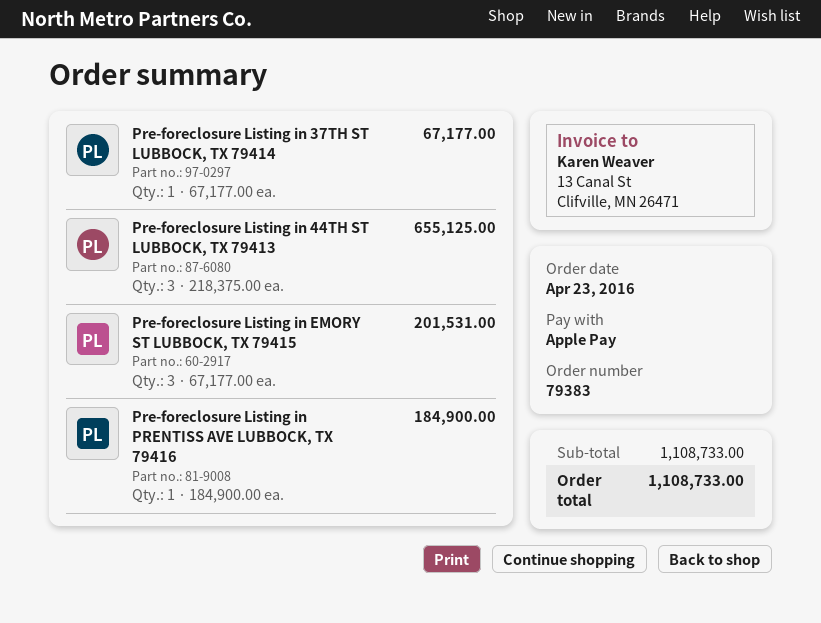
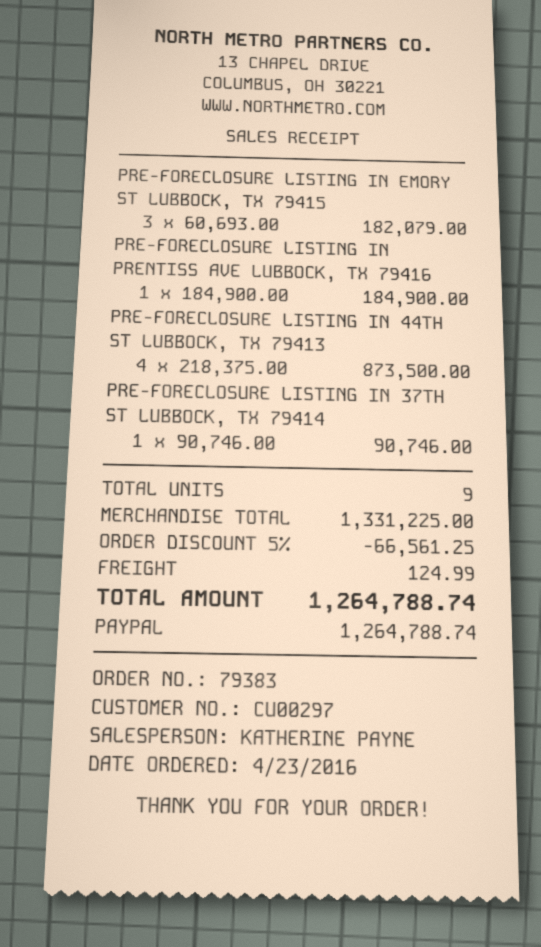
payment method: Apple Pay -> PayPal
Pre-foreclosure Listing in 37TH ST LUBBOCK, TX 79414: 1 x 67177.00 = 67177.00 -> 1 x 90746.00 = 90746.00
Pre-foreclosure Listing in 44TH ST LUBBOCK, TX 79413: 3 x 218375.00 = 655125.00 -> 4 x 218375.00 = 873500.00
Pre-foreclosure Listing in EMORY ST LUBBOCK, TX 79415: 3 x 67177.00 = 201531.00 -> 3 x 60693.00 = 182079.00
subtotal: 1108733.00 -> 1331225.00
discount: none -> 5% = 66561.25
shipping: none -> 124.99
total: 1108733.00 -> 1264788.74

